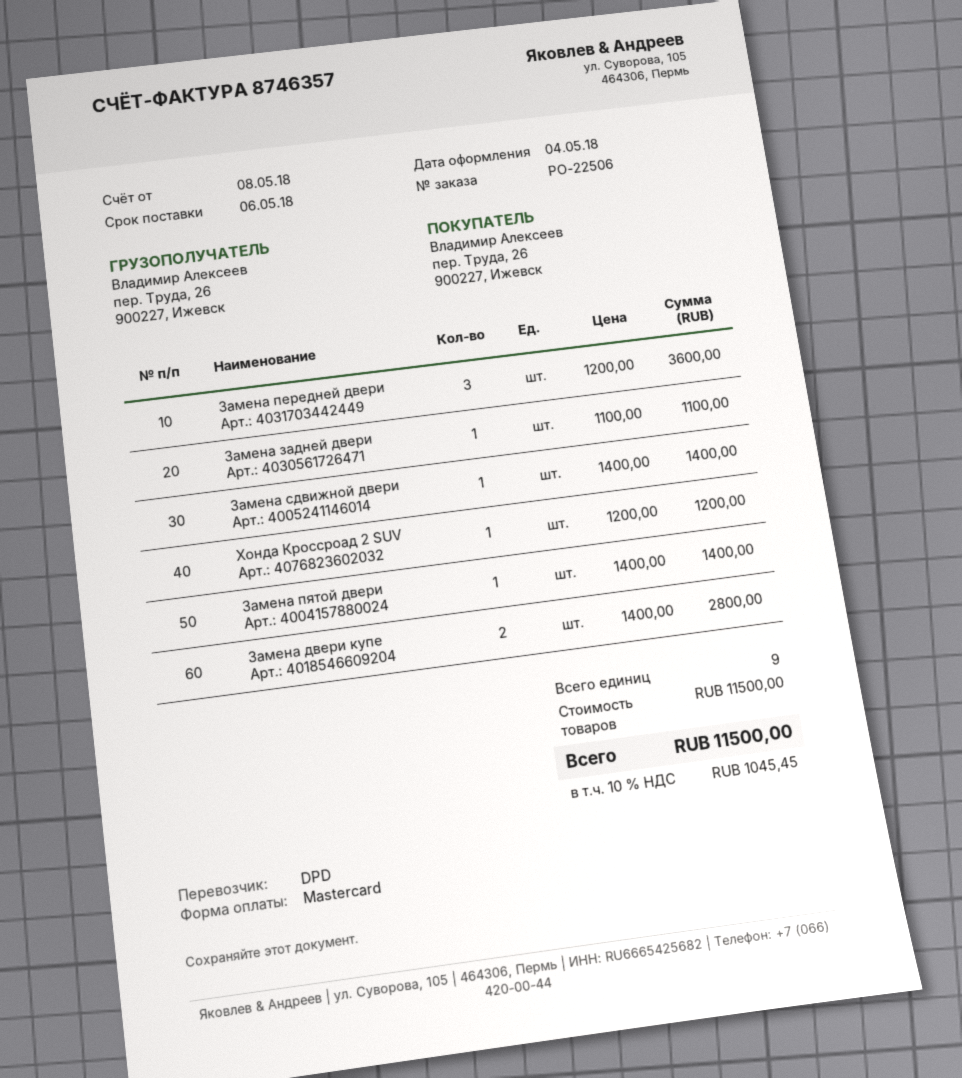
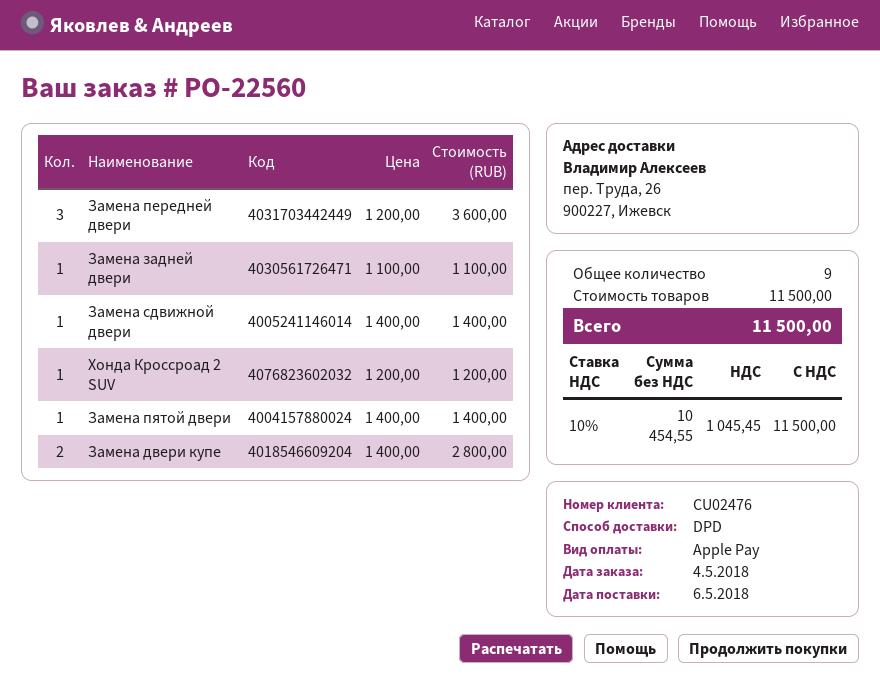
order number: PO-22506 -> PO-22560
payment method: Mastercard -> Apple Pay

